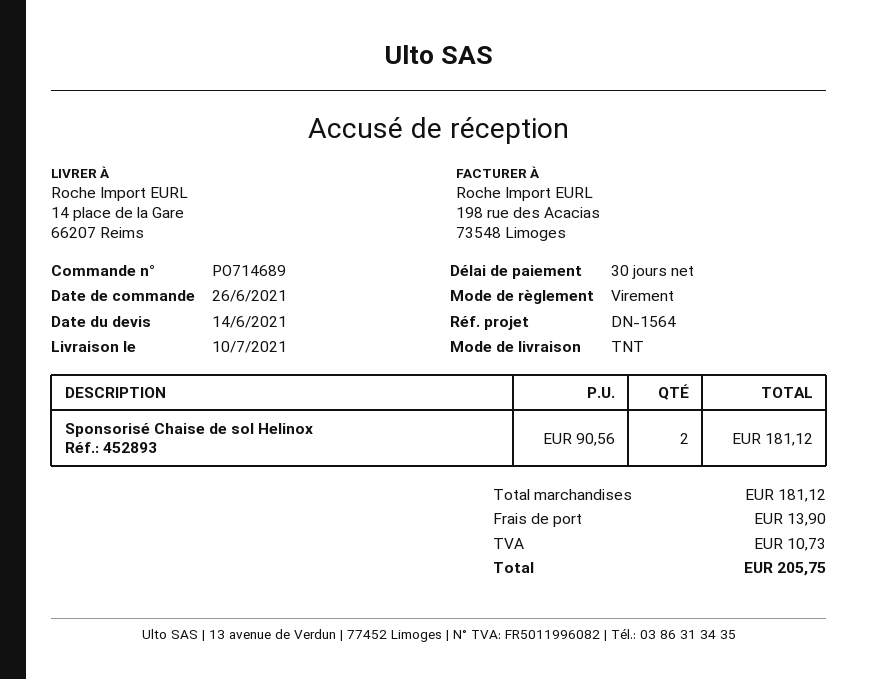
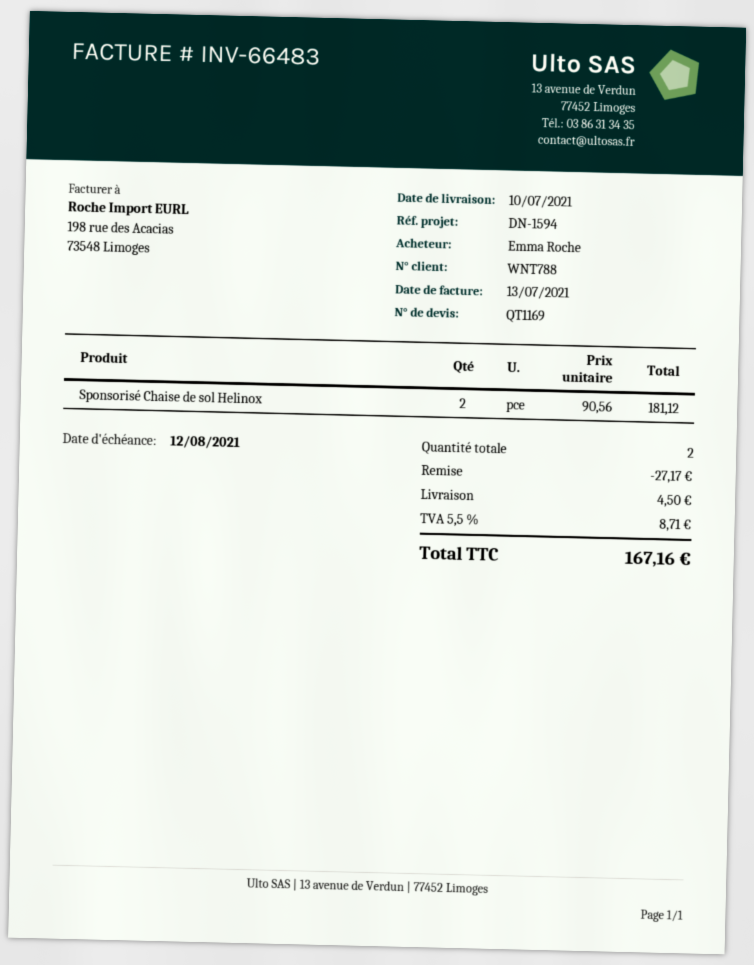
reference: DN-1564 -> DN-1594
discount: none -> 27.17
shipping: 13.90 -> 4.50
tax: 10.73 -> 8.71
total: 205.75 -> 167.16

